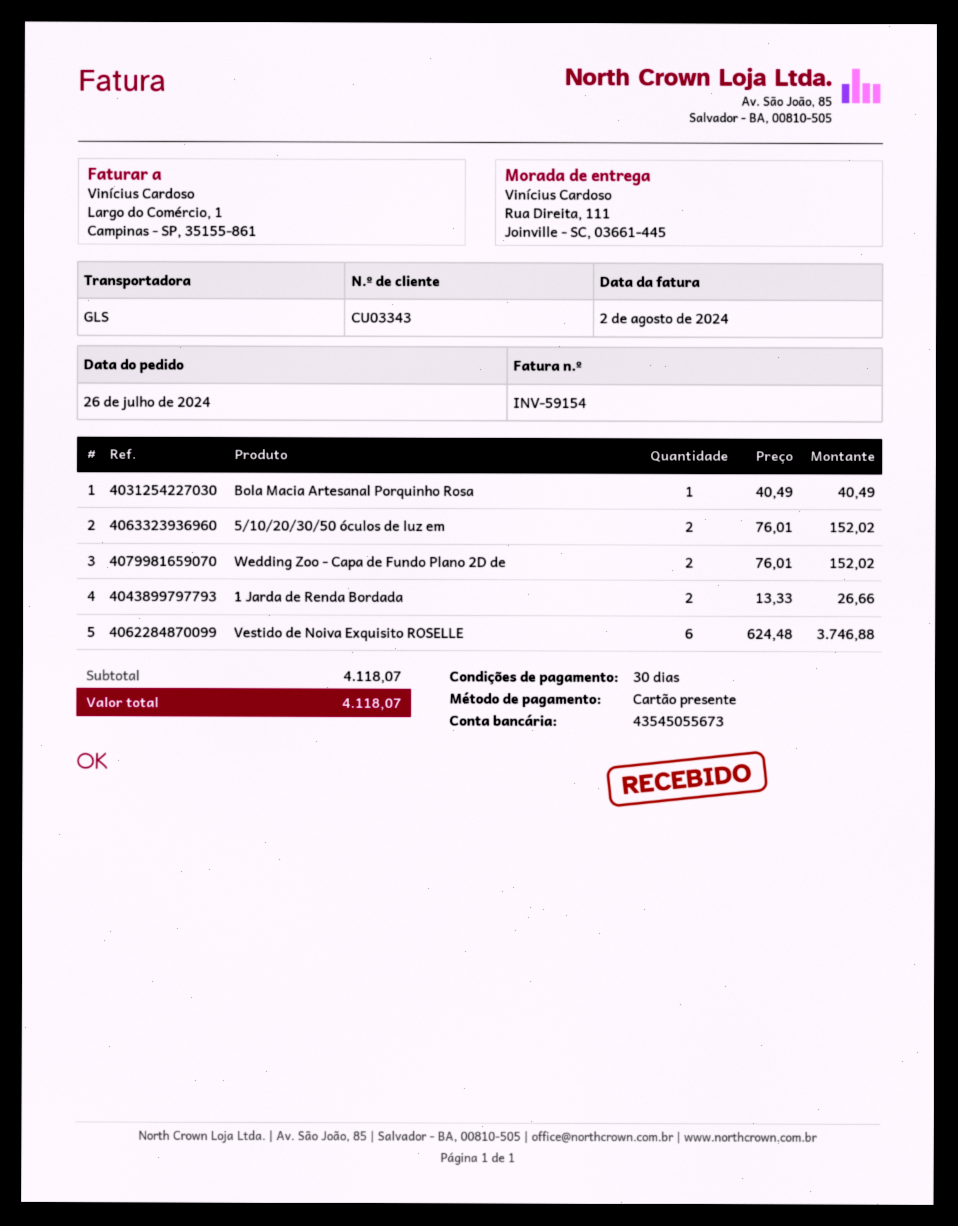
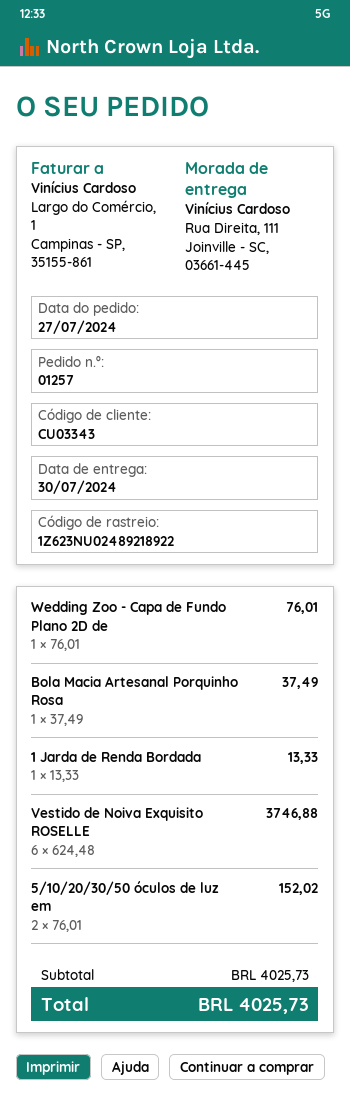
order date: 2024-07-26 -> 2024-07-27
Bola Macia Artesanal Porquinho Rosa: 1 x 40.49 = 40.49 -> 1 x 37.49 = 37.49
Wedding Zoo - Capa de Fundo Plano 2D de: 2 x 76.01 = 152.02 -> 1 x 76.01 = 76.01
1 Jarda de Renda Bordada: 2 x 13.33 = 26.66 -> 1 x 13.33 = 13.33
subtotal: 4118.07 -> 4025.73
total: 4118.07 -> 4025.73

